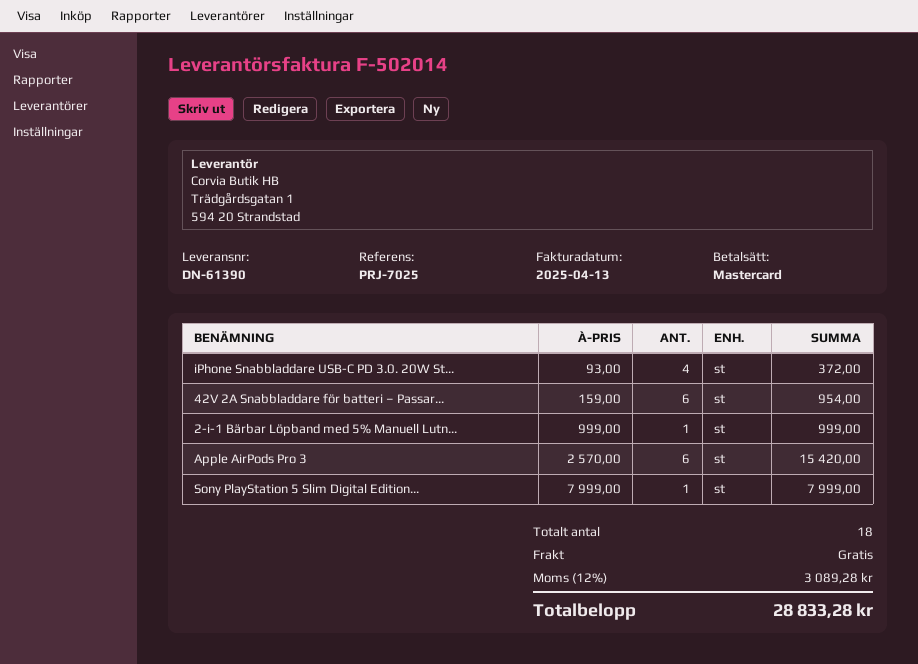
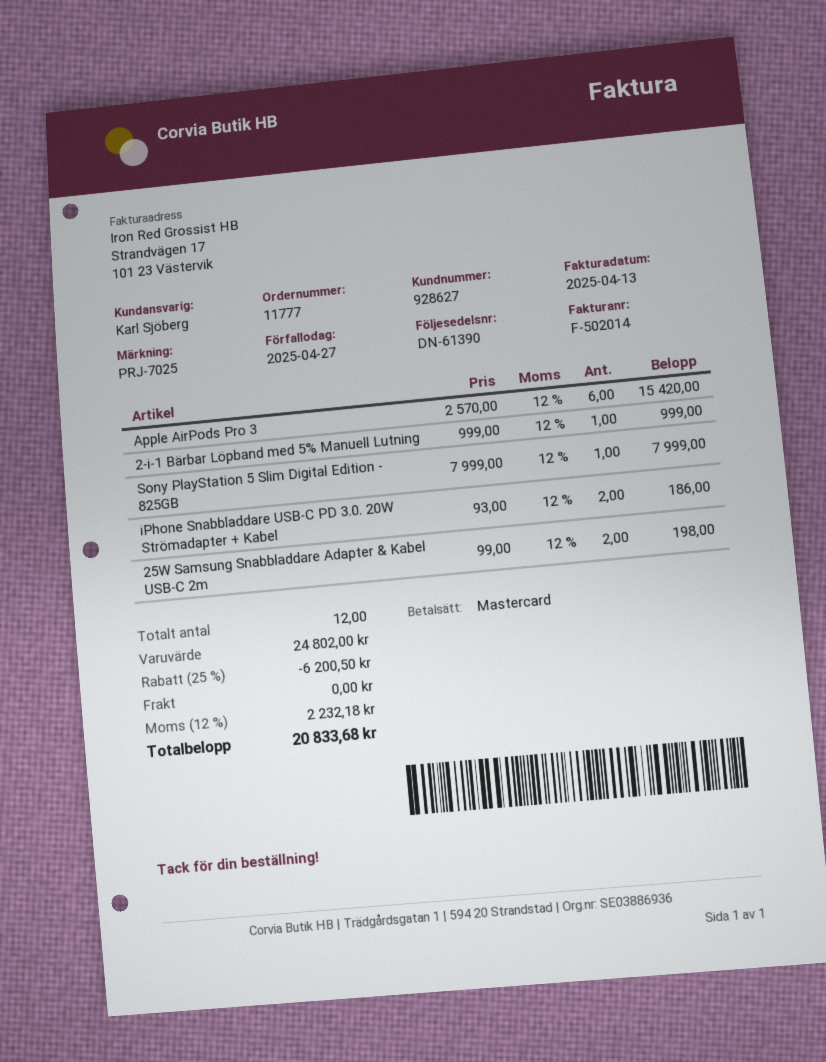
iPhone Snabbladdare USB-C PD 3.0. 20W St...: 4 x 93.00 = 372.00 -> 2 x 93.00 = 186.00
42V 2A Snabbladdare för batteri – Passar...: 6 x 159.00 = 954.00 -> none
25W Samsung Snabbladdare Adapter & Kabel USB-C 2m: none -> 2 x 99.00 = 198.00
total quantity: 18 -> 12
discount: none -> 25% = 6200.50
tax: 12% = 3089.28 -> 12% = 2232.18
total: 28833.28 -> 20833.68

